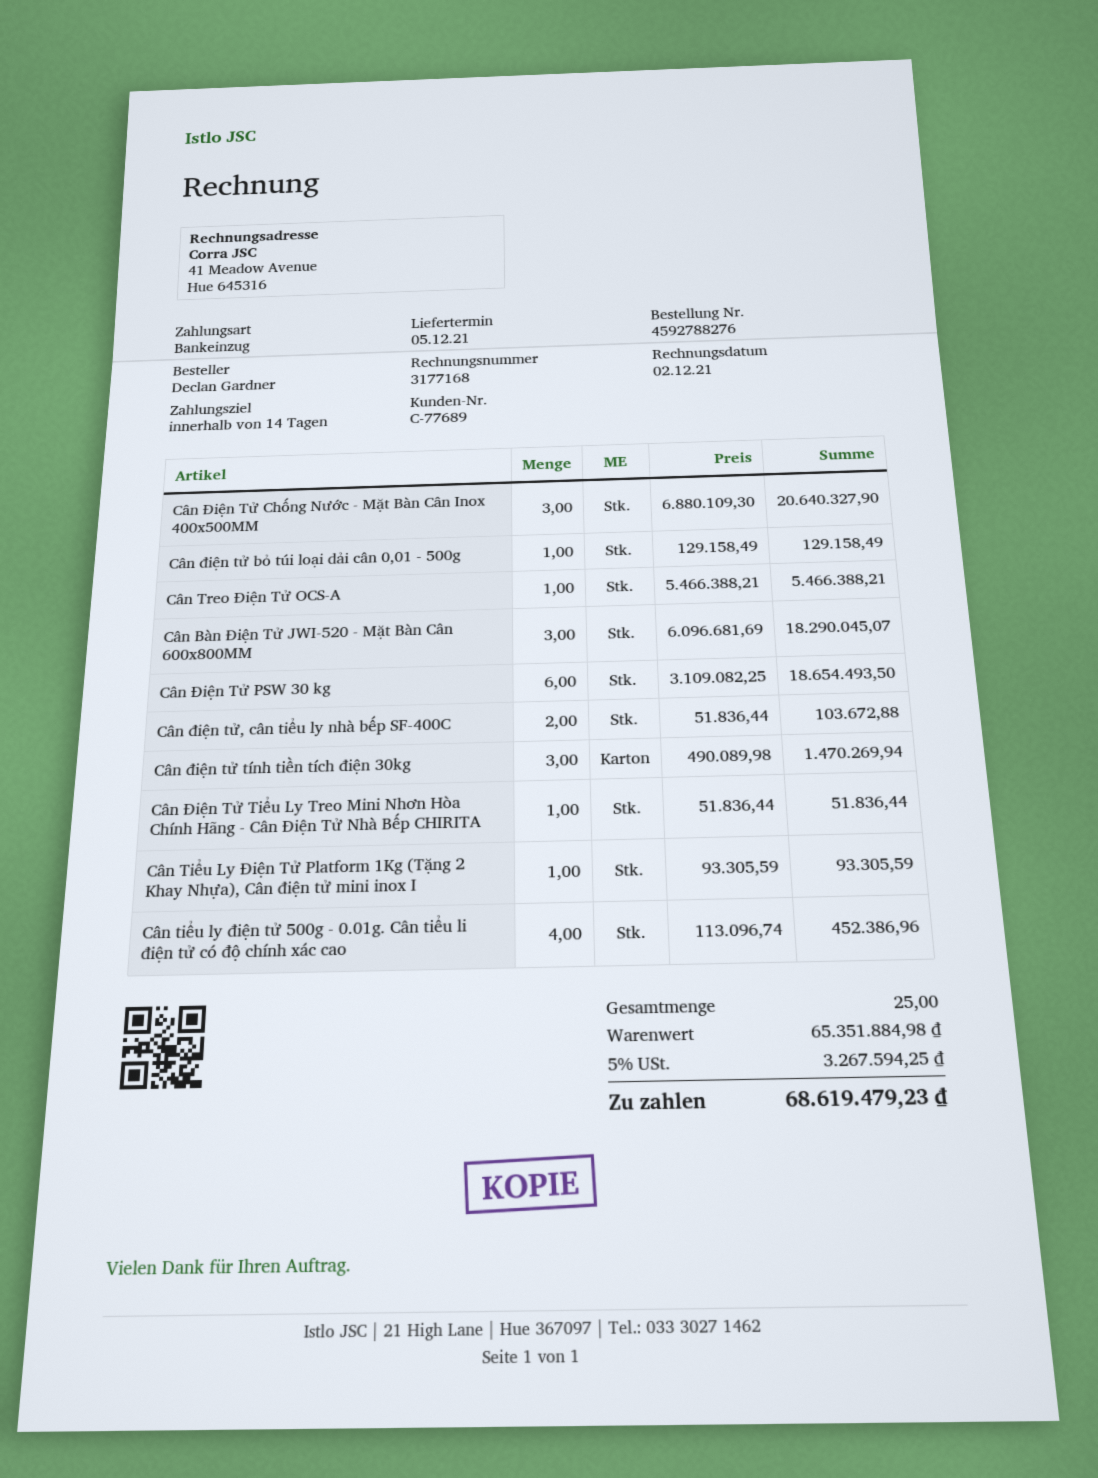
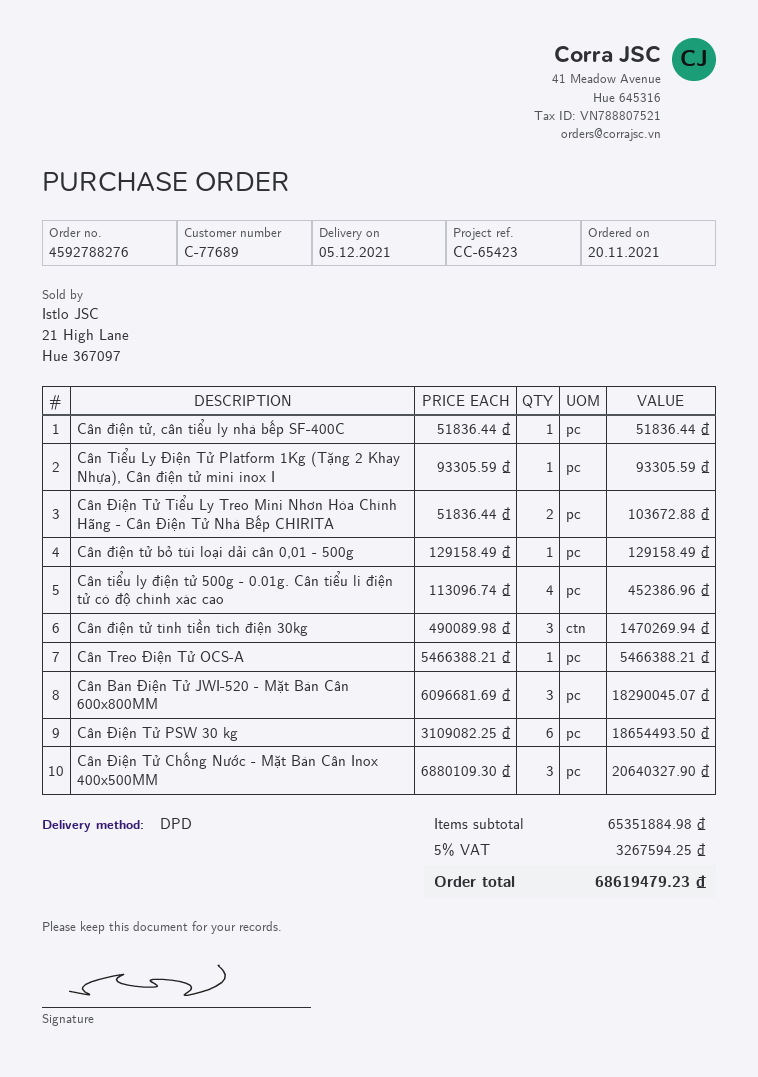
Cân điện tử, cân tiểu ly nhà bếp SF-400C: 2 x 51836.44 = 103672.88 -> 1 x 51836.44 = 51836.44
Cân Điện Tử Tiểu Ly Treo Mini Nhơn Hòa Chính Hãng - Cân Điện Tử Nhà Bếp CHIRITA: 1 x 51836.44 = 51836.44 -> 2 x 51836.44 = 103672.88

